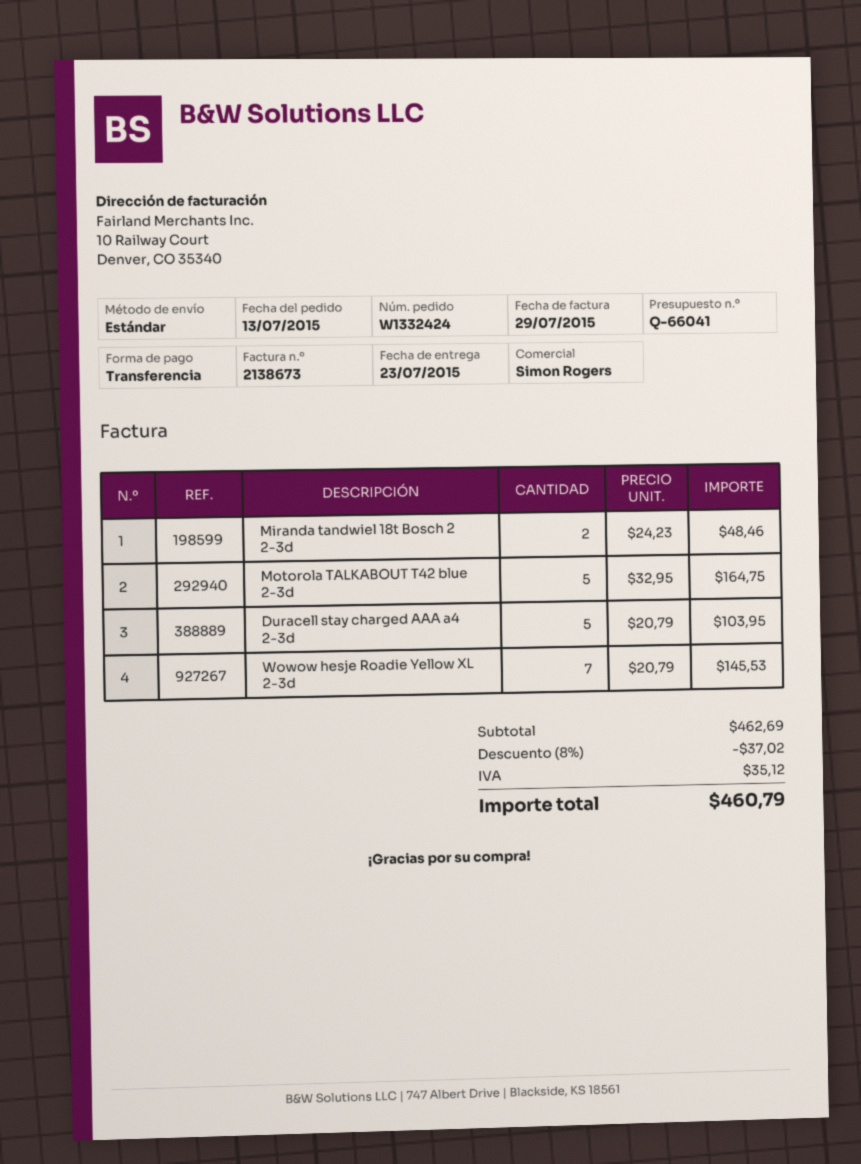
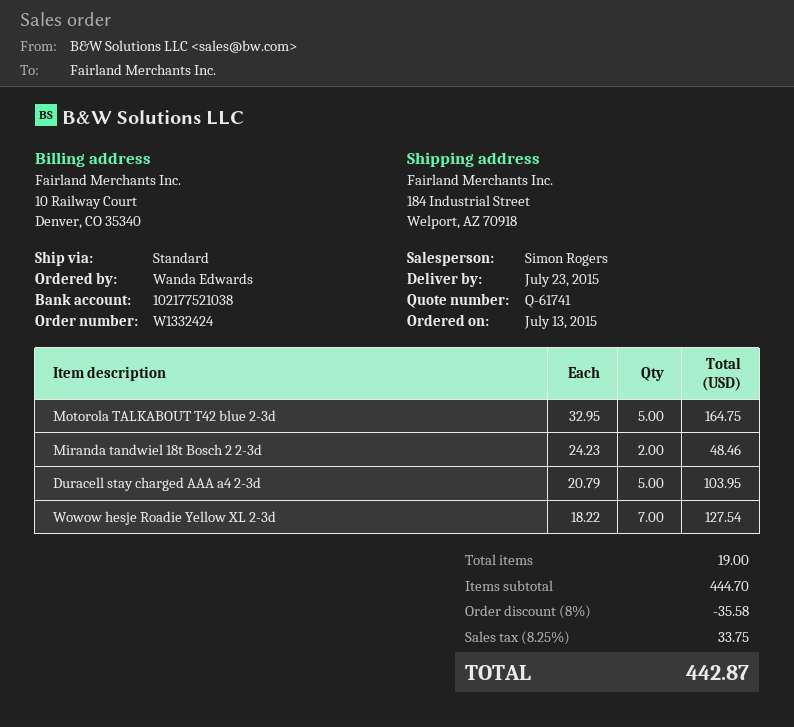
quote number: Q-66041 -> Q-61741
Wowow hesje Roadie Yellow XL 2-3d: 7 x 20.79 = 145.53 -> 7 x 18.22 = 127.54
subtotal: 462.69 -> 444.70
discount: 8% = 37.02 -> 8% = 35.58
tax: 35.12 -> 33.75
total: 460.79 -> 442.87

